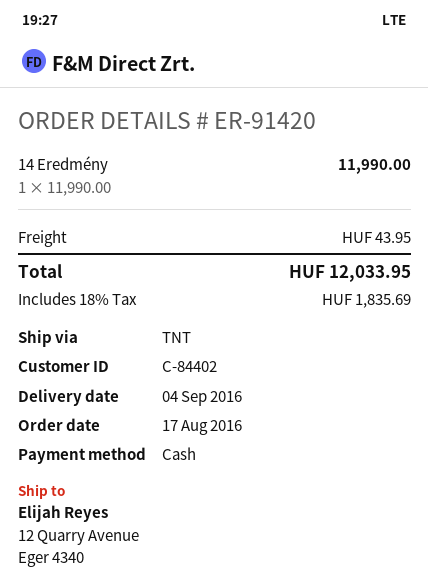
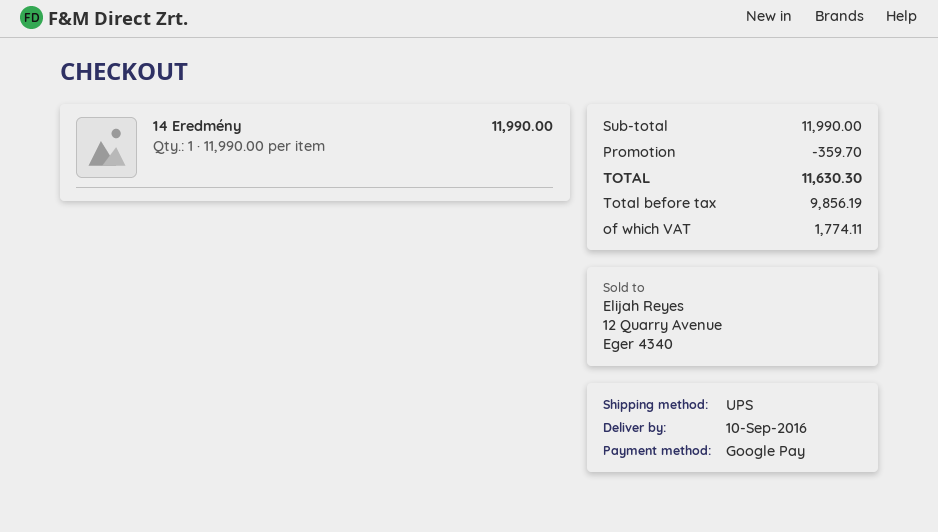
delivery date: 2016-09-04 -> 2016-09-10
payment method: cash -> Google Pay
shipping method: TNT -> UPS
discount: none -> 359.70
shipping: 43.95 -> none
tax: 1835.69 -> 1774.11
total: 12033.95 -> 11630.30

